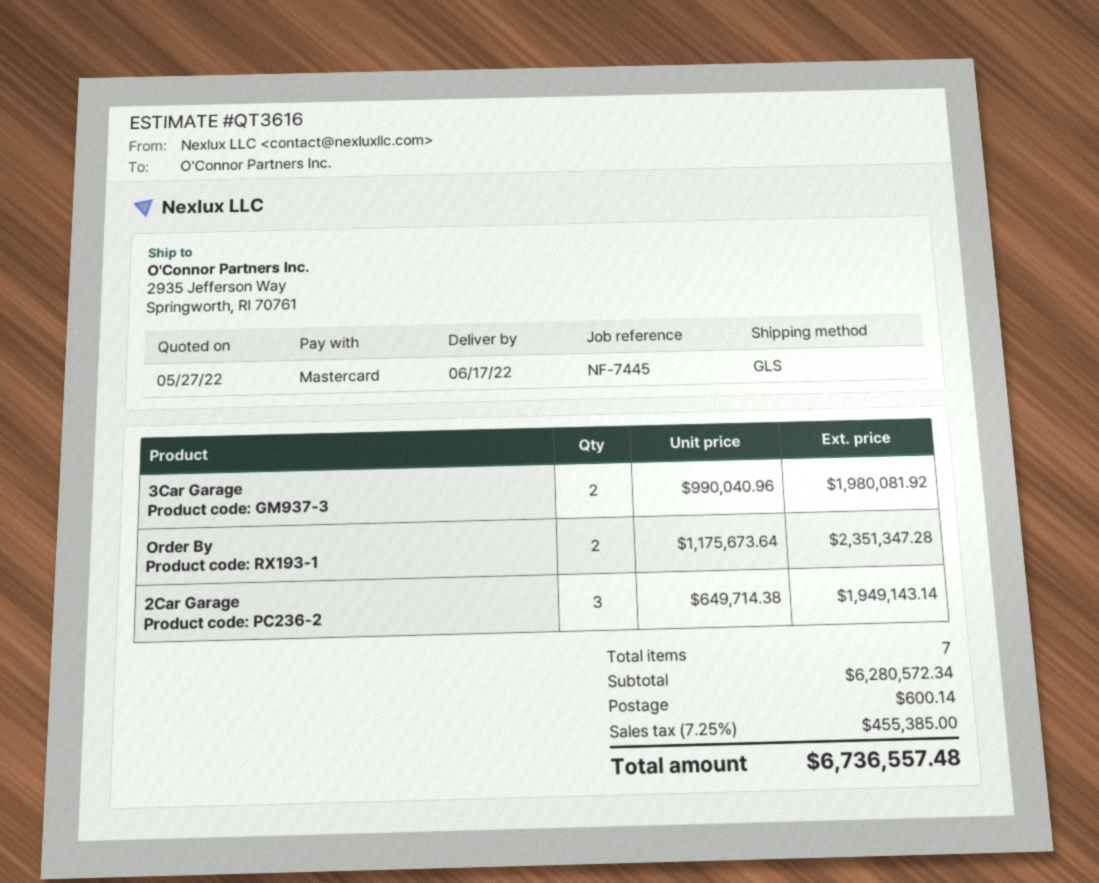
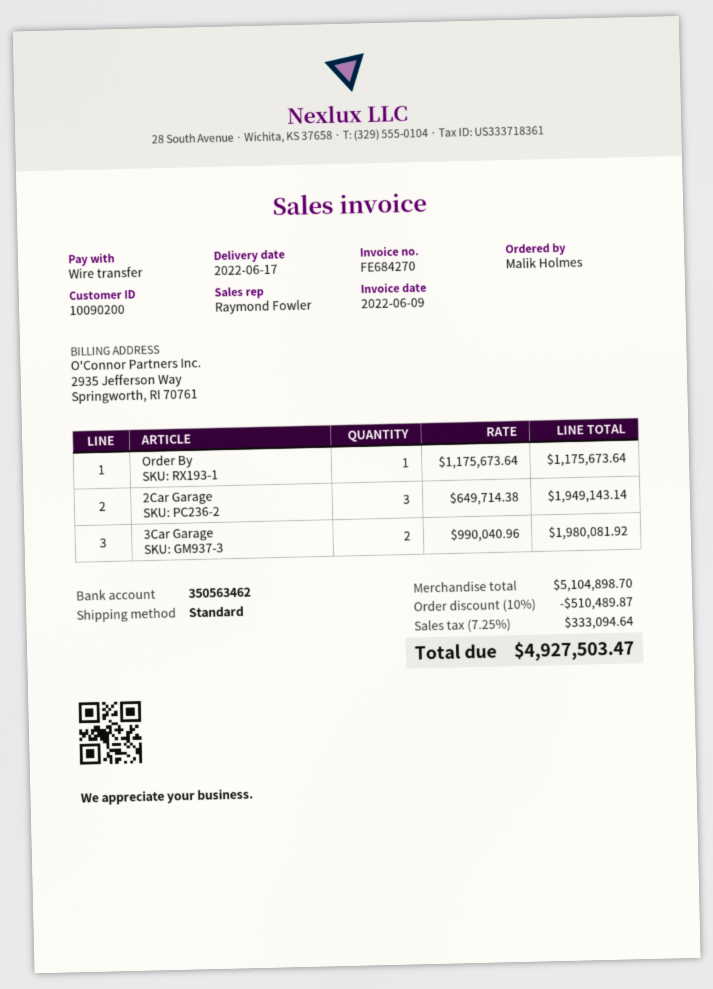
payment method: Mastercard -> bank transfer
shipping method: GLS -> standard
Order By: 2 x 1175673.64 = 2351347.28 -> 1 x 1175673.64 = 1175673.64
subtotal: 6280572.34 -> 5104898.70
discount: none -> 10% = 510489.87
shipping: 600.14 -> none
tax: 7.25% = 455385.00 -> 7.25% = 333094.64
total: 6736557.48 -> 4927503.47

